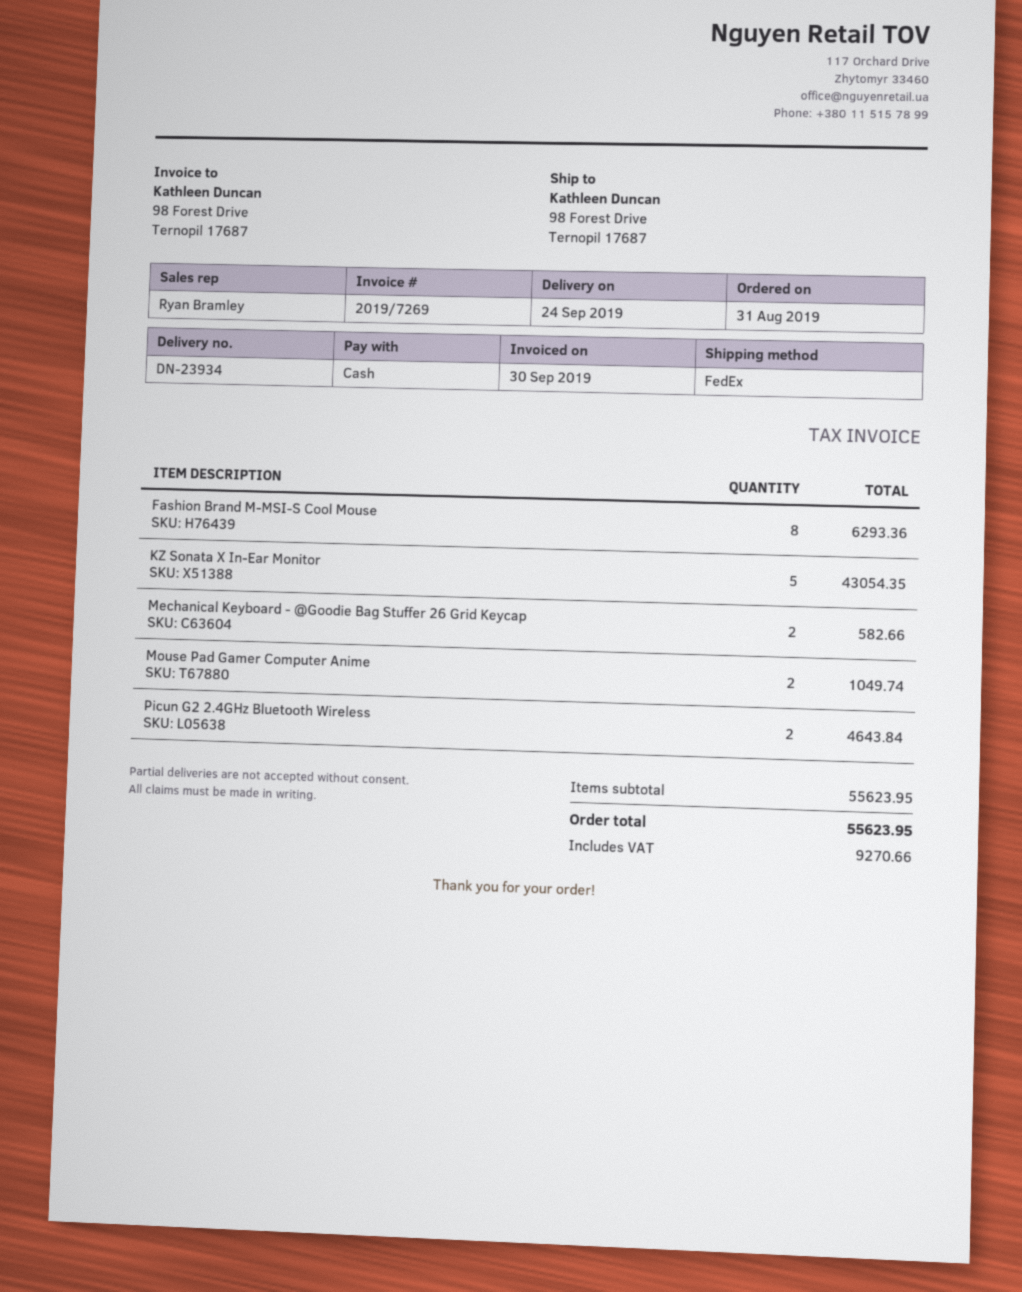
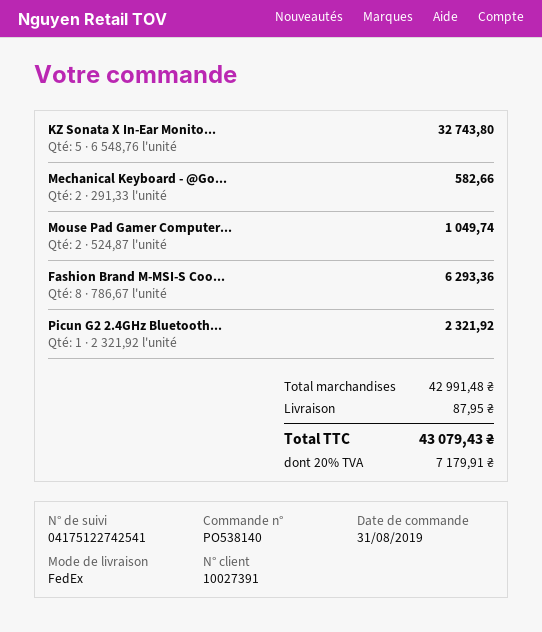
KZ Sonata X In-Ear Monitor: 5 for 43054.35 -> 5 for 32743.80
Picun G2 2.4GHz Bluetooth Wireless: 2 for 4643.84 -> 1 for 2321.92
subtotal: 55623.95 -> 42991.48
shipping: none -> 87.95
tax: 9270.66 -> 7179.91
total: 55623.95 -> 43079.43

